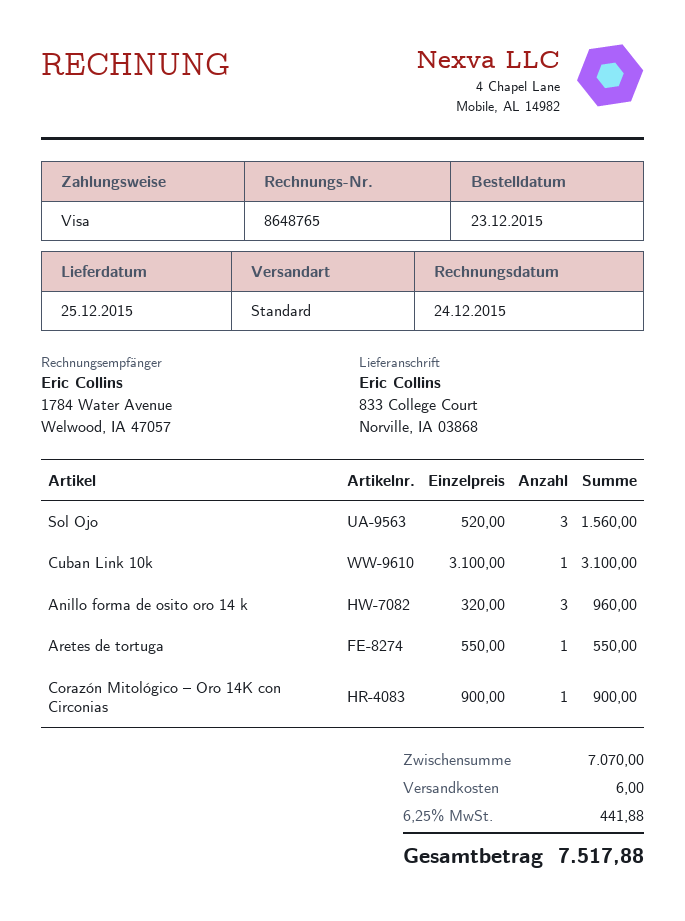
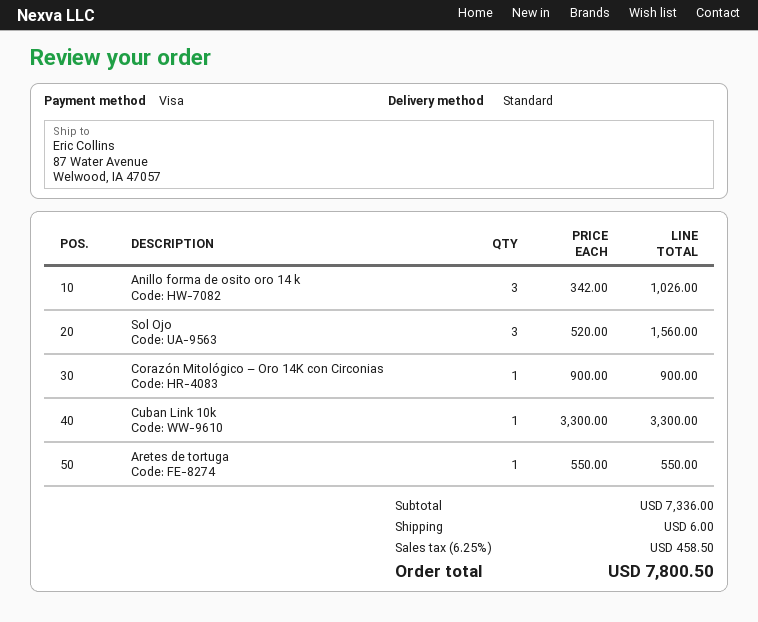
ship to: 833 College Court, Norville, IA 03868 -> 87 Water Avenue, Welwood, IA 47057
Cuban Link 10k: 1 x 3100.00 = 3100.00 -> 1 x 3300.00 = 3300.00
Anillo forma de osito oro 14 k: 3 x 320.00 = 960.00 -> 3 x 342.00 = 1026.00
subtotal: 7070.00 -> 7336.00
tax: 6.25% = 441.88 -> 6.25% = 458.50
total: 7517.88 -> 7800.50

